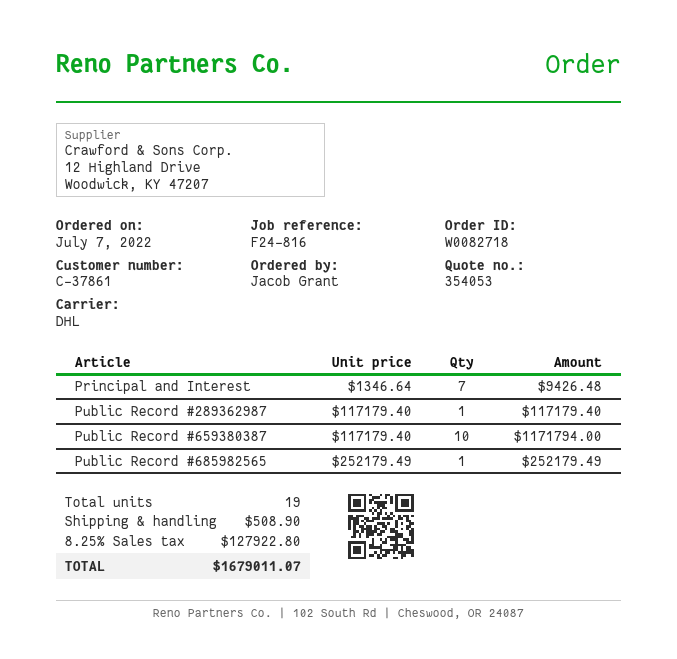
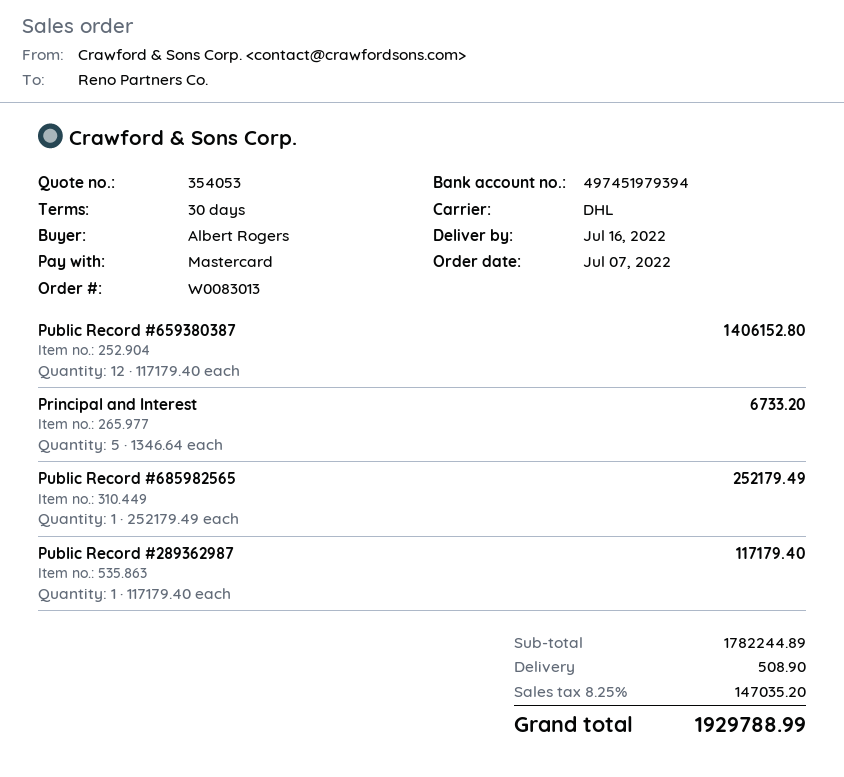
order number: W0082718 -> W0083013
ordered by: Jacob Grant -> Albert Rogers
Principal and Interest: 7 x 1346.64 = 9426.48 -> 5 x 1346.64 = 6733.20
Public Record #659380387: 10 x 117179.40 = 1171794.00 -> 12 x 117179.40 = 1406152.80
tax: 8.25% = 127922.80 -> 8.25% = 147035.20
total: 1679011.07 -> 1929788.99

